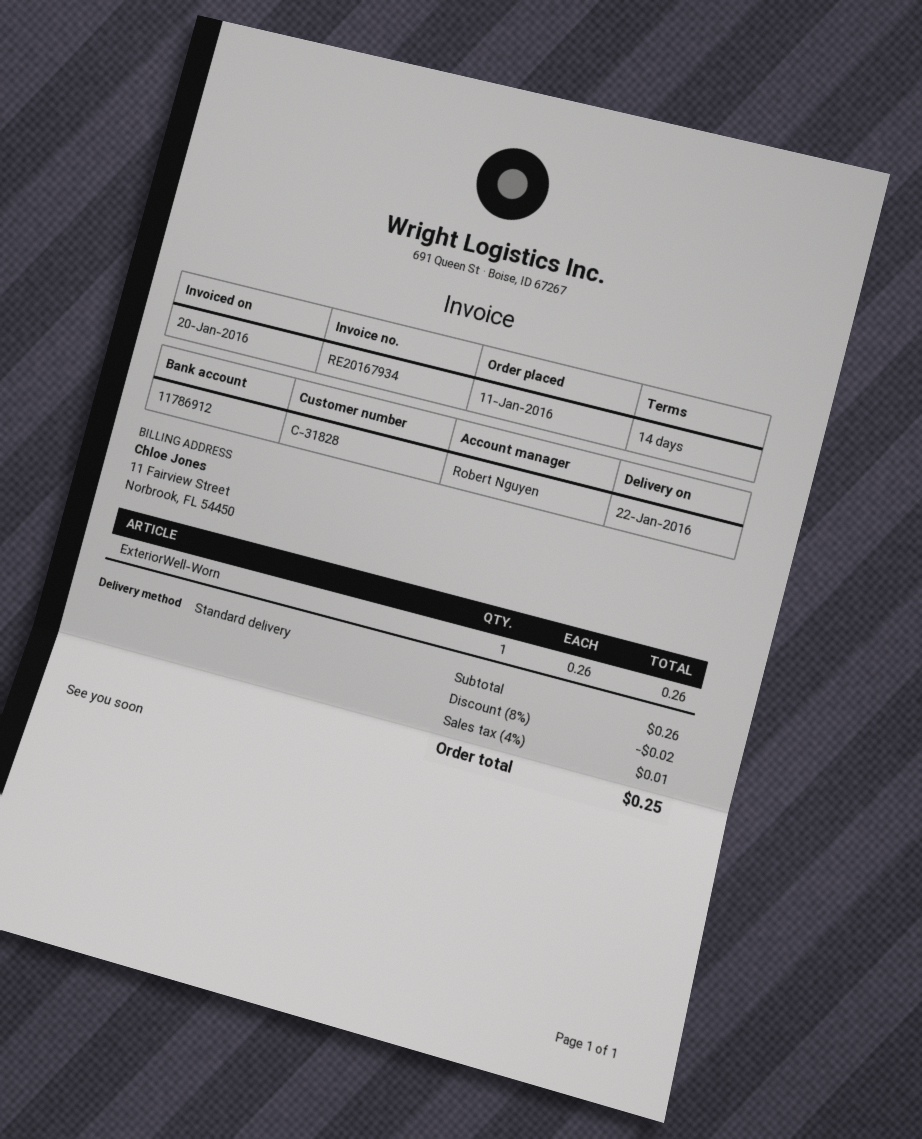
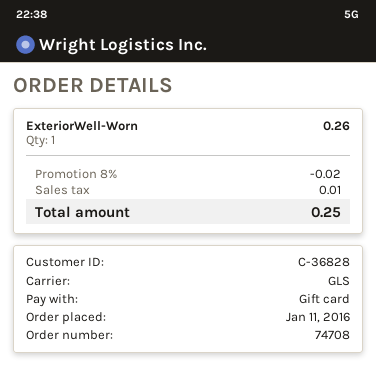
customer number: C-31828 -> C-36828
shipping method: standard -> GLS

